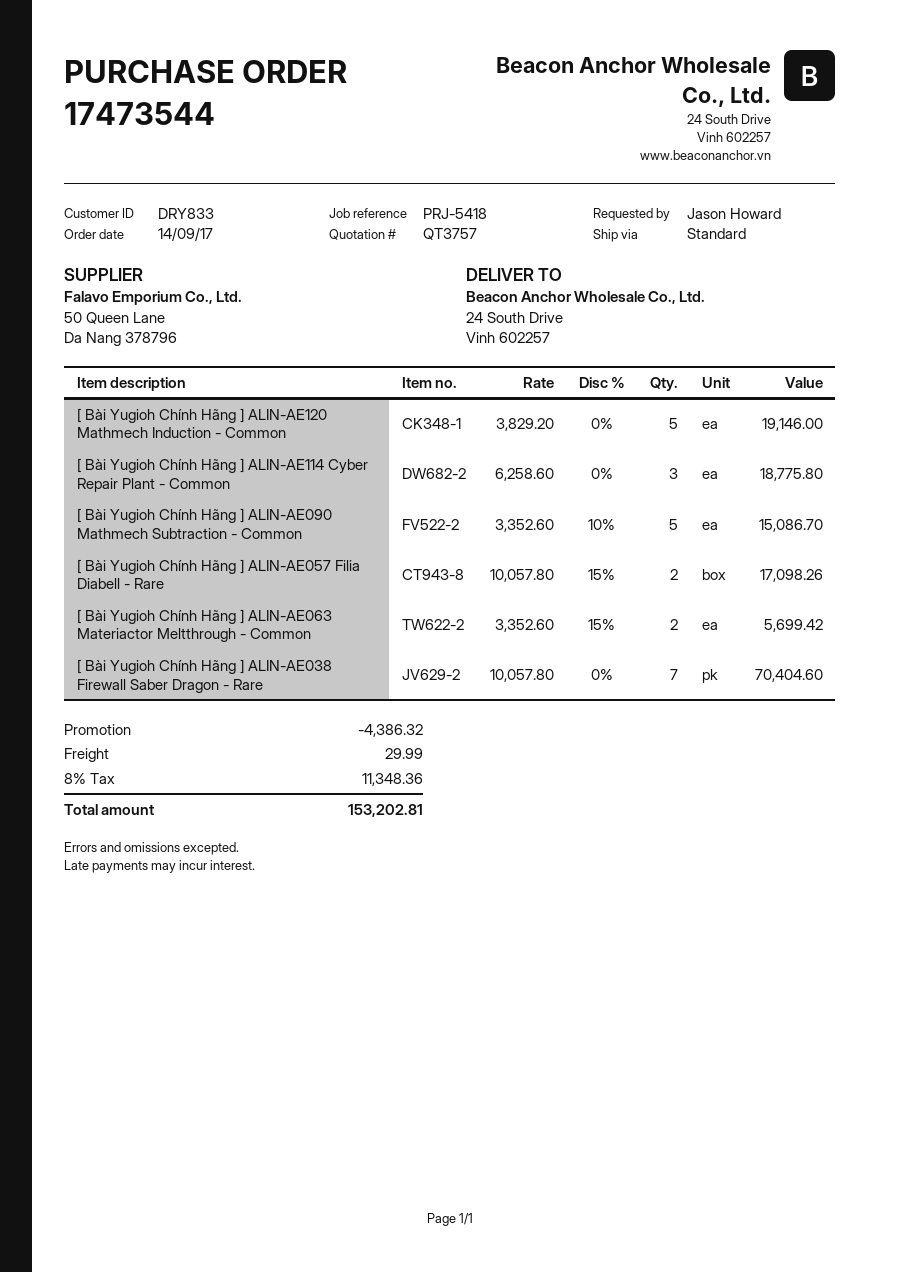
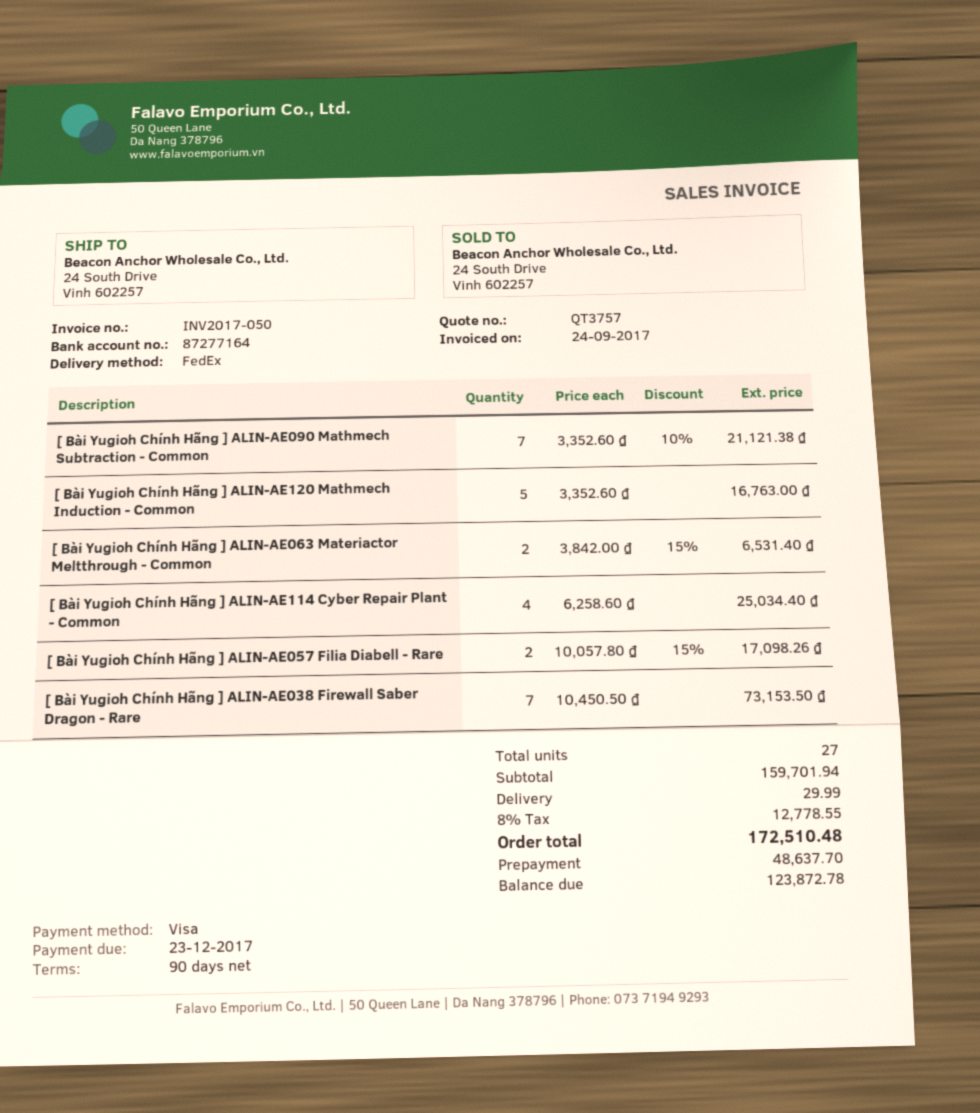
shipping method: standard -> FedEx
[ Bài Yugioh Chính Hãng ] ALIN-AE120 Mathmech Induction - Common: 5 x 3829.20 = 19146.00 -> 5 x 3352.60 = 16763.00
[ Bài Yugioh Chính Hãng ] ALIN-AE114 Cyber Repair Plant - Common: 3 x 6258.60 = 18775.80 -> 4 x 6258.60 = 25034.40
[ Bài Yugioh Chính Hãng ] ALIN-AE090 Mathmech Subtraction - Common: 5 x 3352.60 - 10% = 15086.70 -> 7 x 3352.60 - 10% = 21121.38
[ Bài Yugioh Chính Hãng ] ALIN-AE063 Materiactor Meltthrough - Common: 2 x 3352.60 - 15% = 5699.42 -> 2 x 3842.00 - 15% = 6531.40
[ Bài Yugioh Chính Hãng ] ALIN-AE038 Firewall Saber Dragon - Rare: 7 x 10057.80 = 70404.60 -> 7 x 10450.50 = 73153.50
discount: 4386.32 -> none
tax: 8% = 11348.36 -> 8% = 12778.55
total: 153202.81 -> 172510.48

